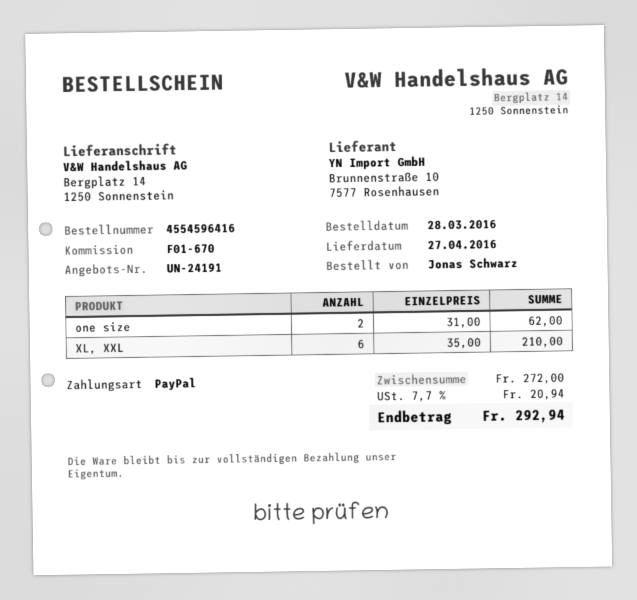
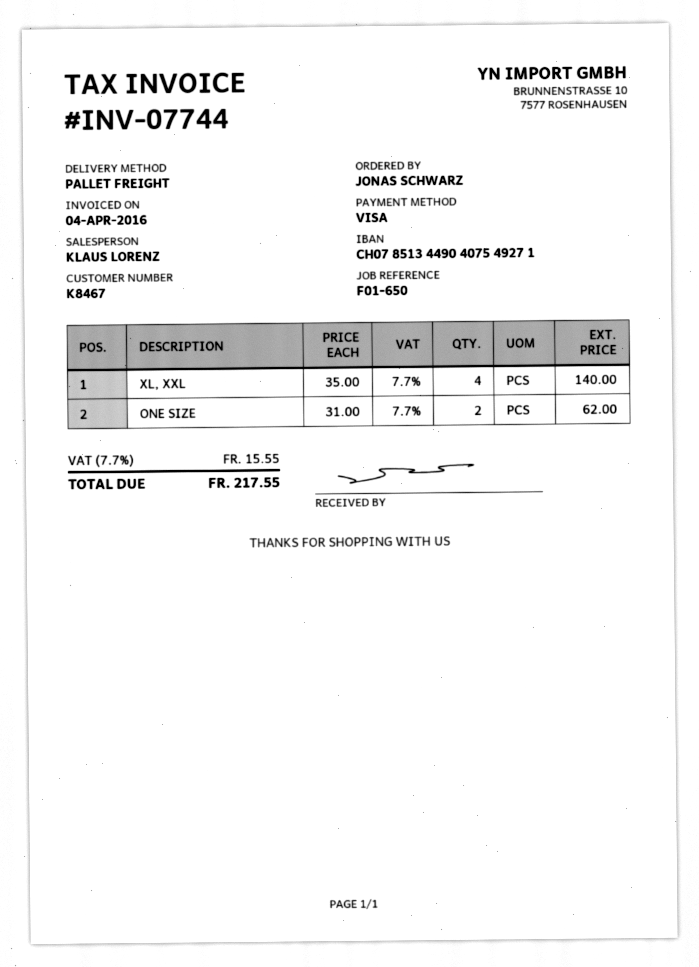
reference: F01-670 -> F01-650
payment method: PayPal -> Visa
XL, XXL: 6 x 35.00 = 210.00 -> 4 x 35.00 = 140.00
tax: 7.7% = 20.94 -> 7.7% = 15.55
total: 292.94 -> 217.55

